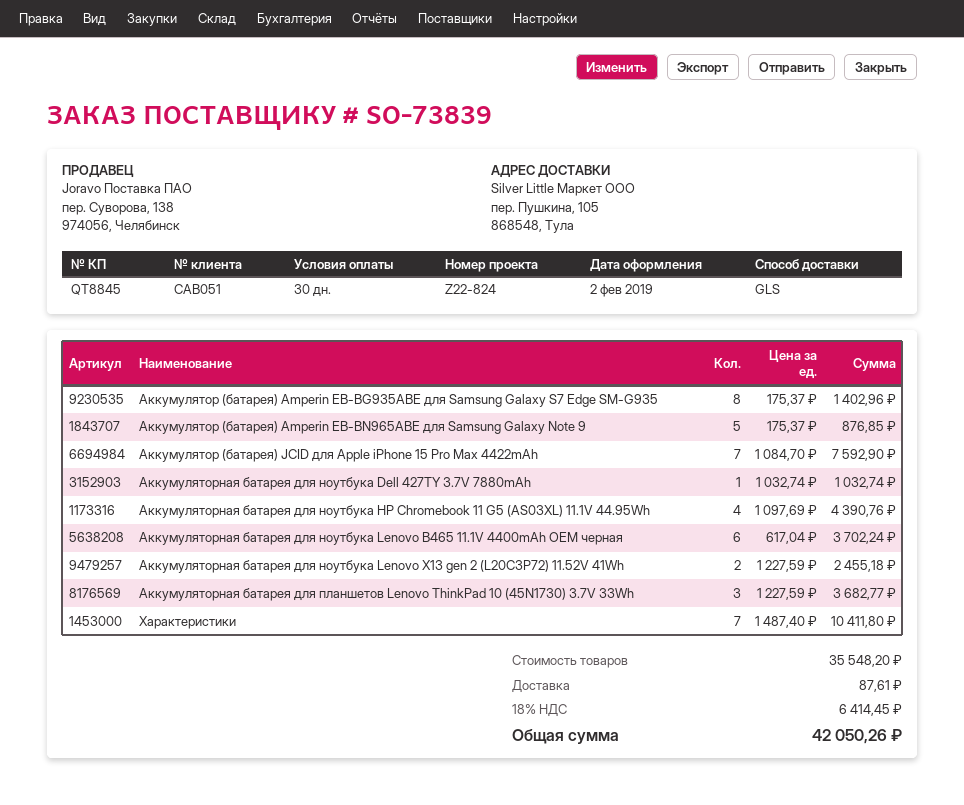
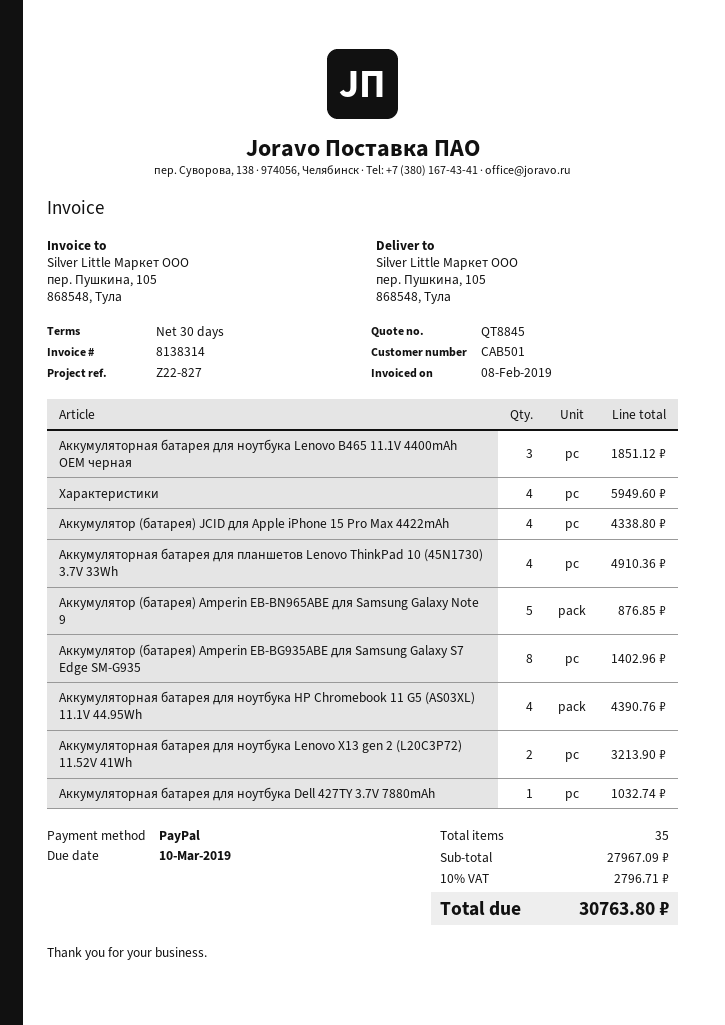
customer number: CAB051 -> CAB501
reference: Z22-824 -> Z22-827
Аккумулятор (батарея) JCID для Apple iPhone 15 Pro Max 4422mAh: 7 for 7592.90 -> 4 for 4338.80
Аккумуляторная батарея для ноутбука Lenovo B465 11.1V 4400mAh OEM черная: 6 for 3702.24 -> 3 for 1851.12
Аккумуляторная батарея для ноутбука Lenovo X13 gen 2 (L20C3P72) 11.52V 41Wh: 2 for 2455.18 -> 2 for 3213.90
Аккумуляторная батарея для планшетов Lenovo ThinkPad 10 (45N1730) 3.7V 33Wh: 3 for 3682.77 -> 4 for 4910.36
Характеристики: 7 for 10411.80 -> 4 for 5949.60
subtotal: 35548.20 -> 27967.09
shipping: 87.61 -> none
tax: 18% = 6414.45 -> 10% = 2796.71
total: 42050.26 -> 30763.80

